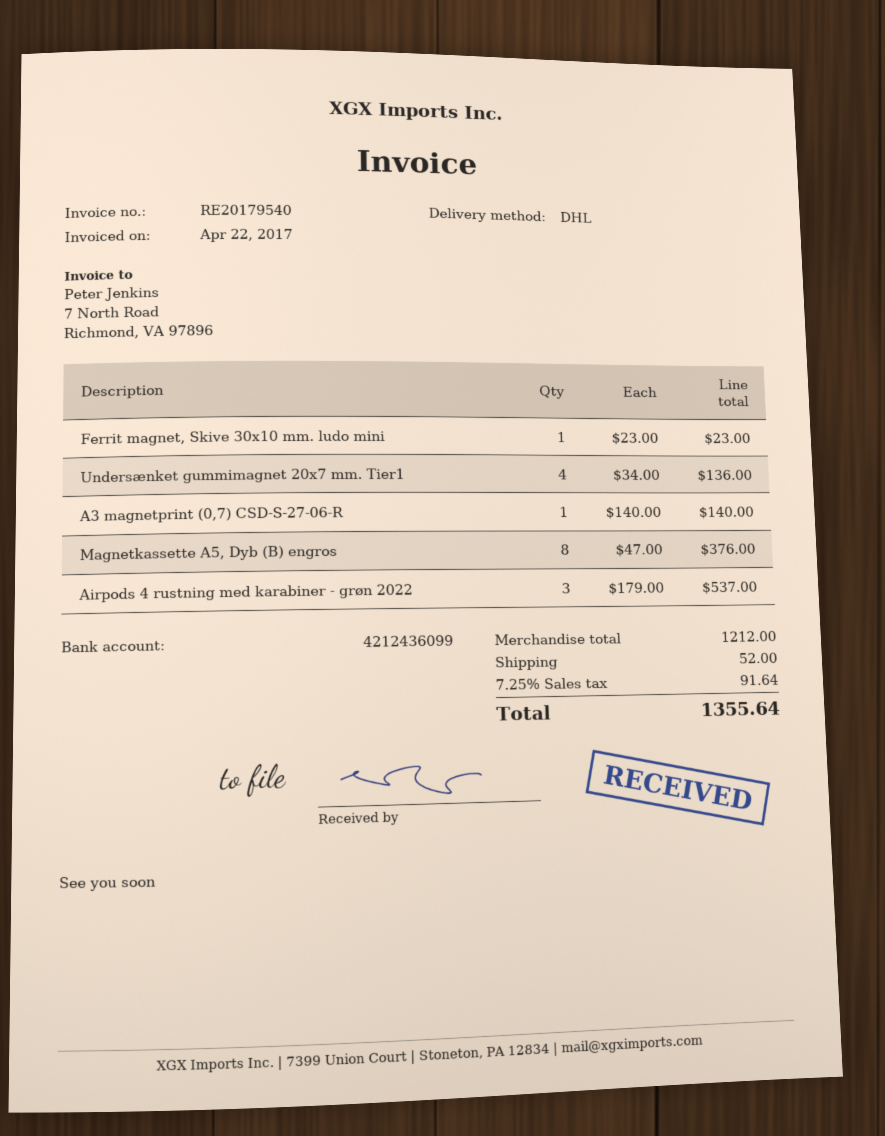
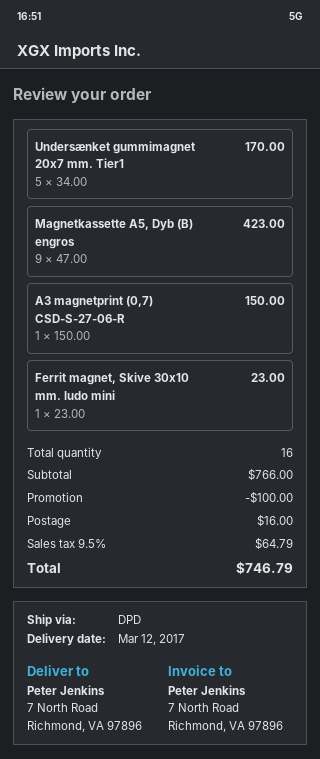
shipping method: DHL -> DPD
Undersænket gummimagnet 20x7 mm. Tier1: 4 x 34.00 = 136.00 -> 5 x 34.00 = 170.00
A3 magnetprint (0,7) CSD-S-27-06-R: 1 x 140.00 = 140.00 -> 1 x 150.00 = 150.00
Magnetkassette A5, Dyb (B) engros: 8 x 47.00 = 376.00 -> 9 x 47.00 = 423.00
Airpods 4 rustning med karabiner - grøn 2022: 3 x 179.00 = 537.00 -> none
subtotal: 1212.00 -> 766.00
discount: none -> 100.00
shipping: 52.00 -> 16.00
tax: 7.25% = 91.64 -> 9.5% = 64.79
total: 1355.64 -> 746.79

